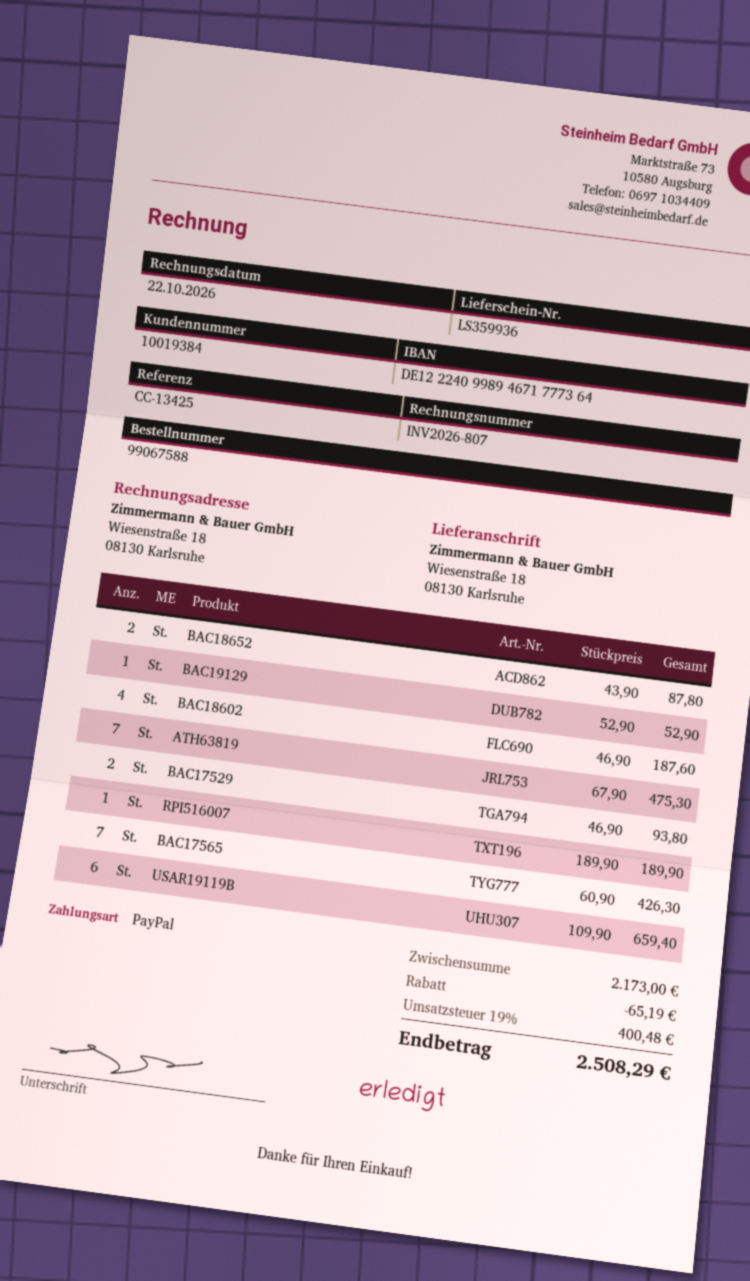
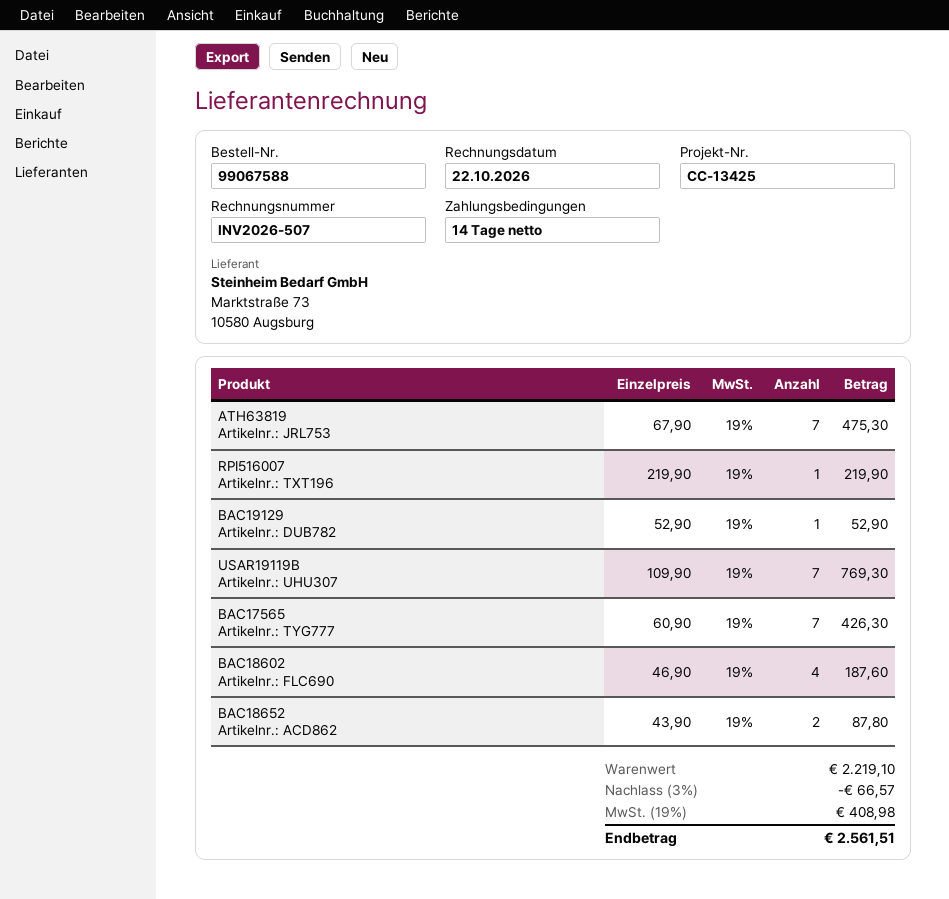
invoice number: INV2026-807 -> INV2026-507
BAC17529: 2 x 46.90 = 93.80 -> none
RPI516007: 1 x 189.90 = 189.90 -> 1 x 219.90 = 219.90
USAR19119B: 6 x 109.90 = 659.40 -> 7 x 109.90 = 769.30
subtotal: 2173.00 -> 2219.10
discount: 65.19 -> 66.57
tax: 19% = 400.48 -> 19% = 408.98
total: 2508.29 -> 2561.51

